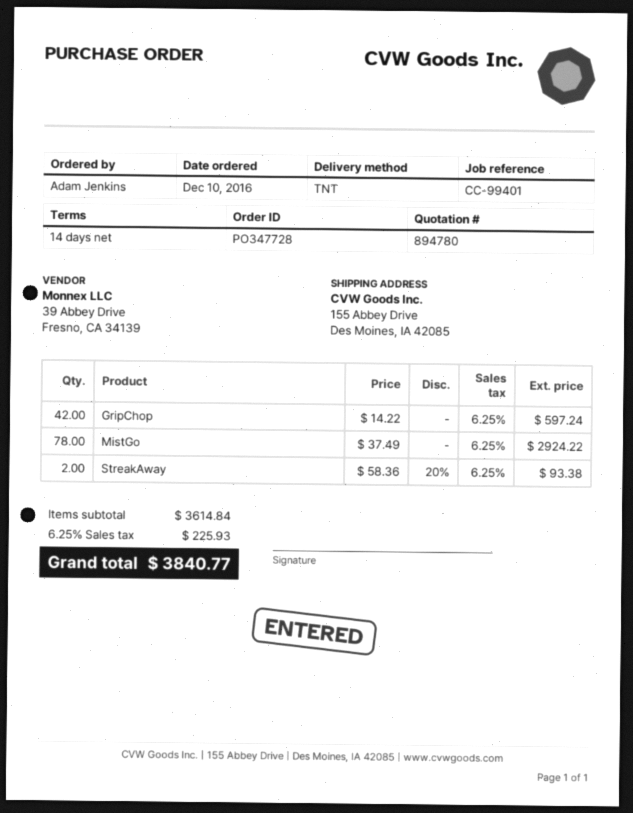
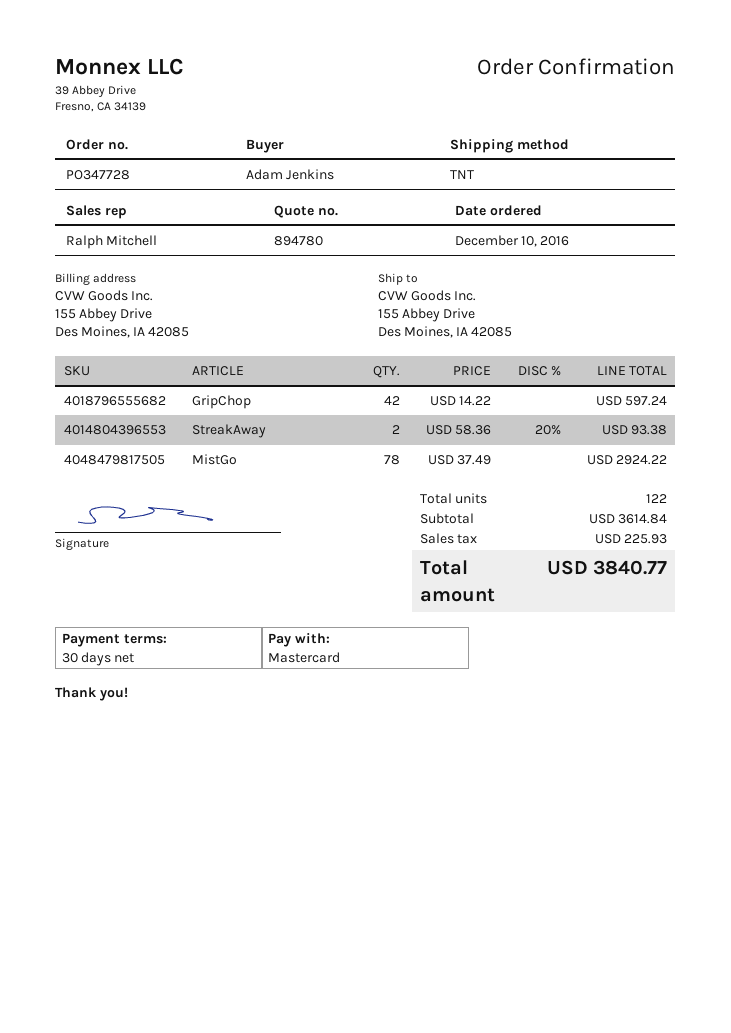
payment terms: 14 days -> 30 days

